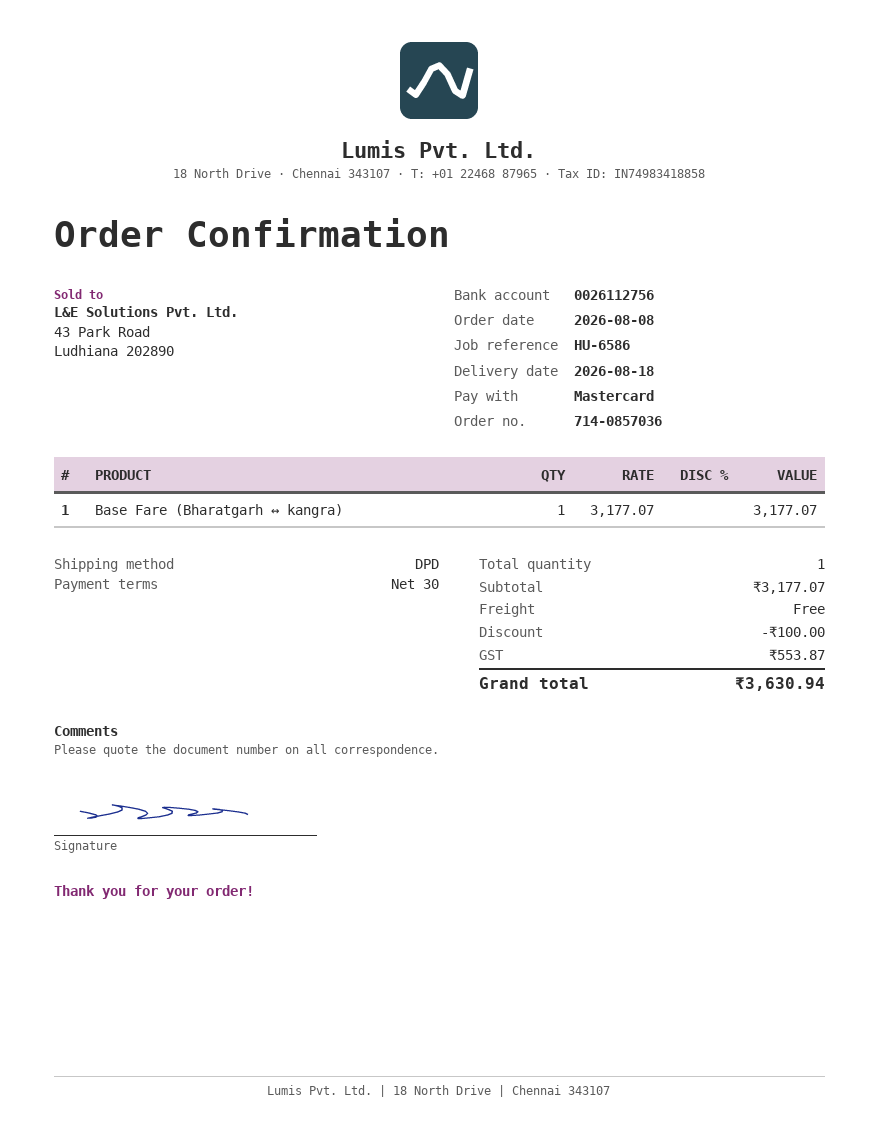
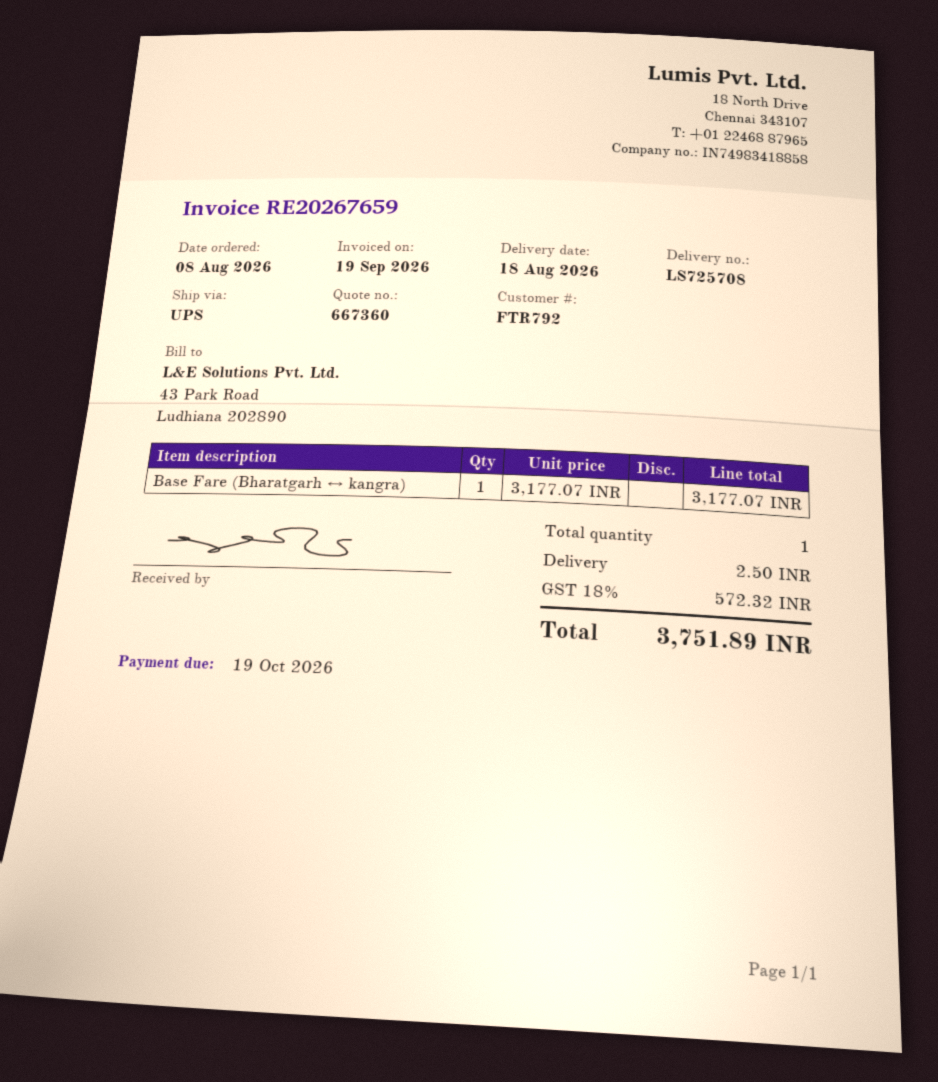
shipping method: DPD -> UPS
discount: 100.00 -> none
shipping: 0.00 -> 2.50
tax: 553.87 -> 572.32
total: 3630.94 -> 3751.89

